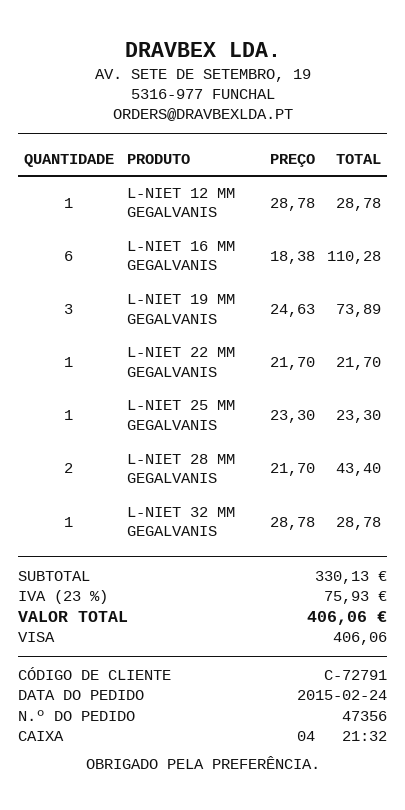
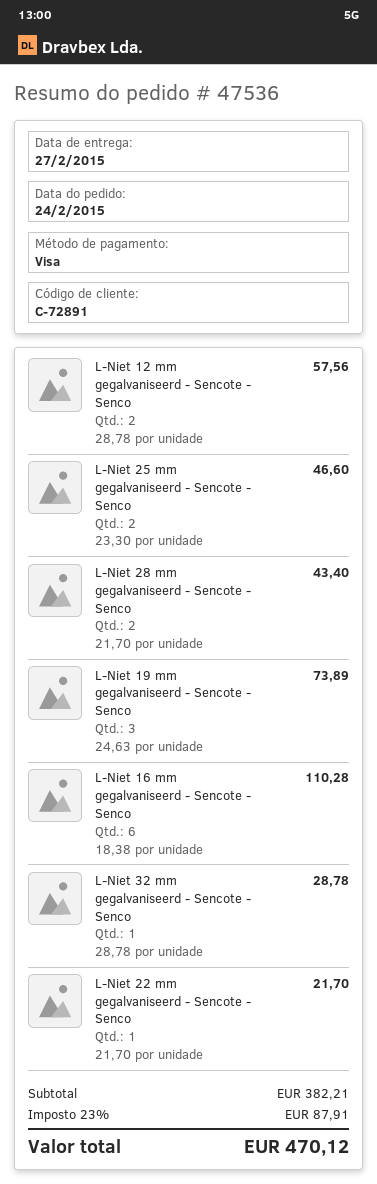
order number: 47356 -> 47536
customer number: C-72791 -> C-72891
L-NIET 12 MM GEGALVANIS: 1 x 28.78 = 28.78 -> 2 x 28.78 = 57.56
L-NIET 25 MM GEGALVANIS: 1 x 23.30 = 23.30 -> 2 x 23.30 = 46.60
subtotal: 330.13 -> 382.21
tax: 23% = 75.93 -> 23% = 87.91
total: 406.06 -> 470.12

